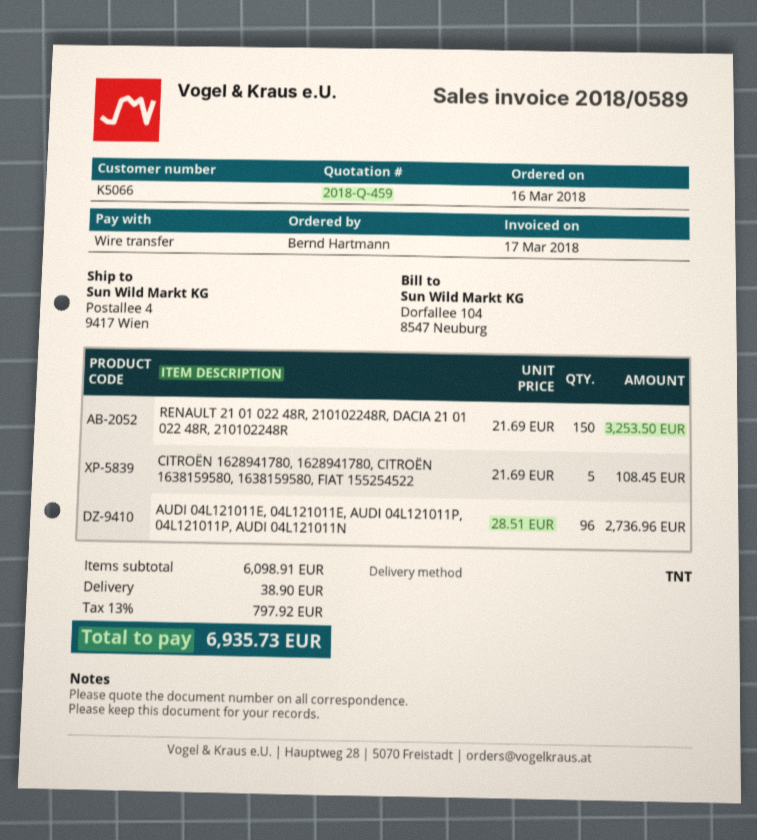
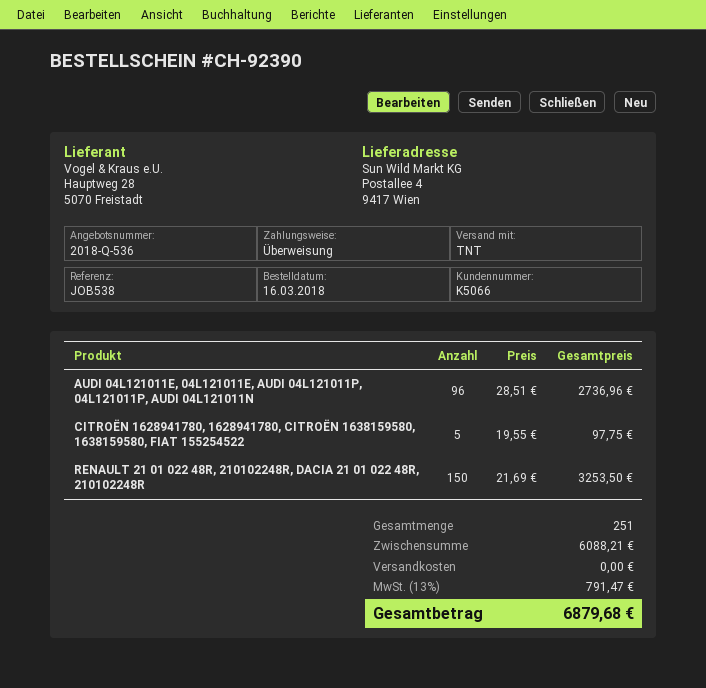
quote number: 2018-Q-459 -> 2018-Q-536
CITROËN 1628941780, 1628941780, CITROËN 1638159580, 1638159580, FIAT 155254522: 5 x 21.69 = 108.45 -> 5 x 19.55 = 97.75
subtotal: 6098.91 -> 6088.21
shipping: 38.90 -> 0.00
tax: 13% = 797.92 -> 13% = 791.47
total: 6935.73 -> 6879.68

